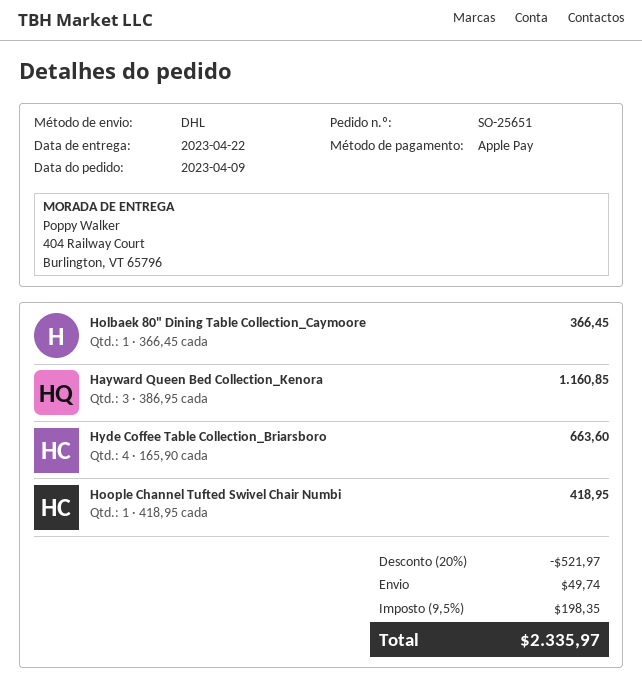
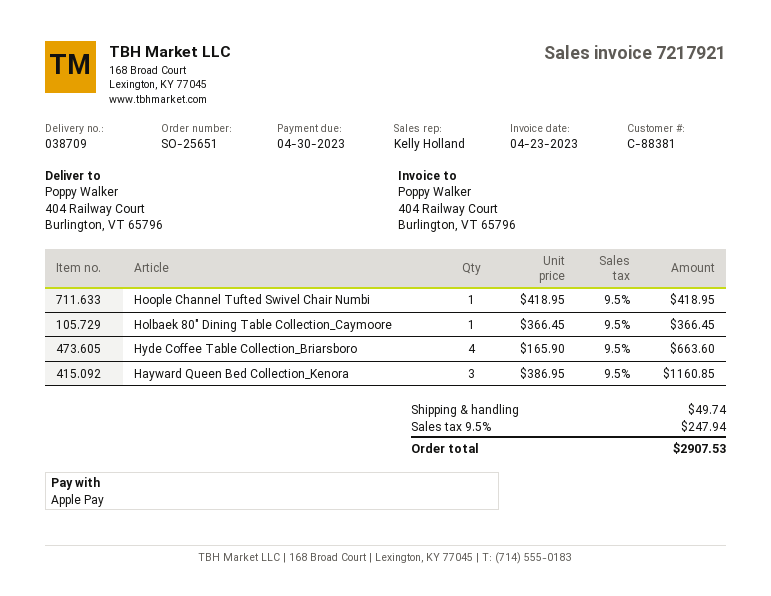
discount: 20% = 521.97 -> none
tax: 9.5% = 198.35 -> 9.5% = 247.94
total: 2335.97 -> 2907.53

